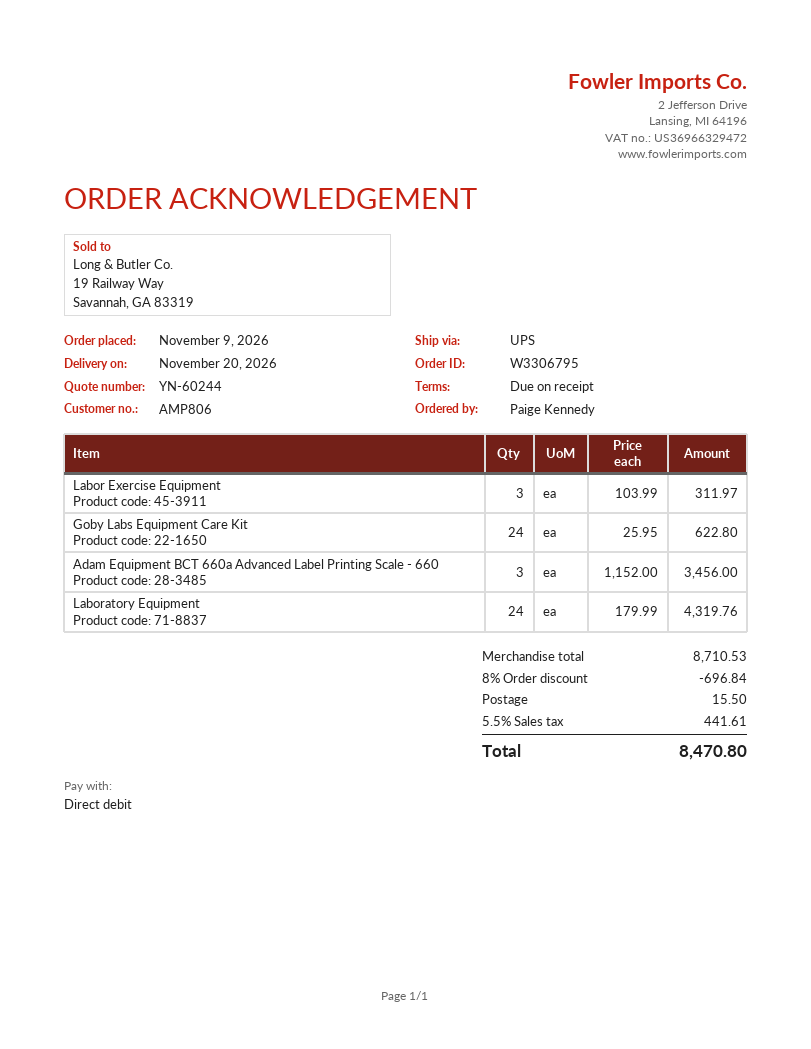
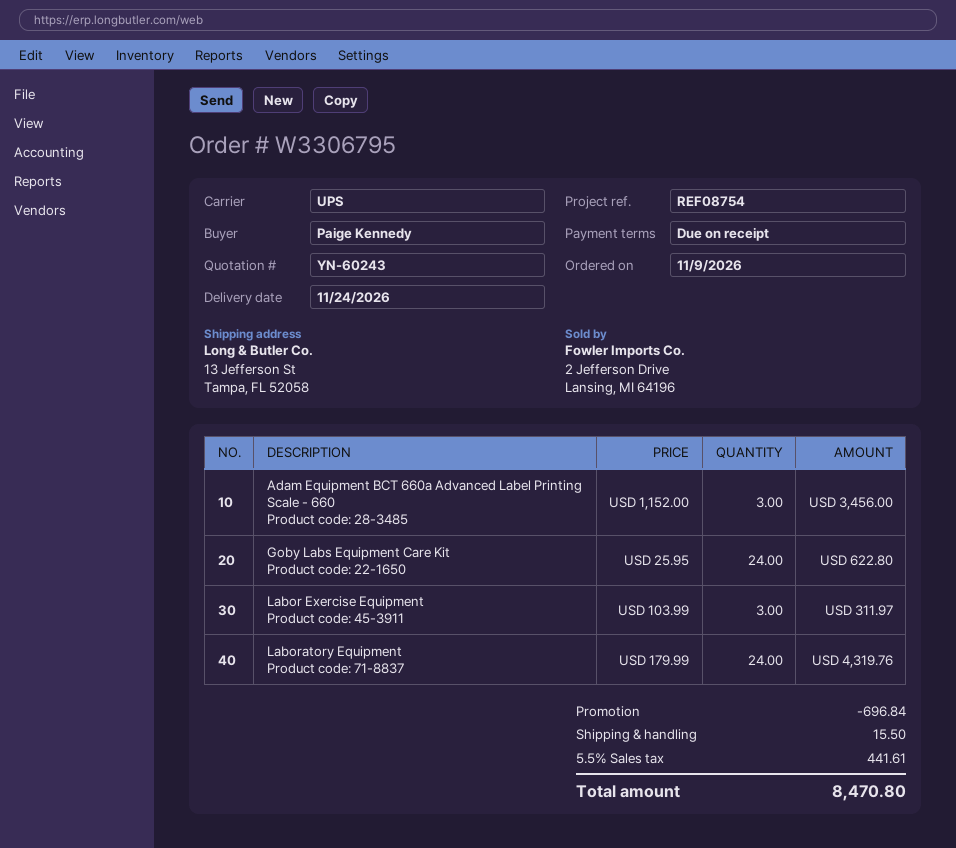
quote number: YN-60244 -> YN-60243
delivery date: 2026-11-20 -> 2026-11-24

